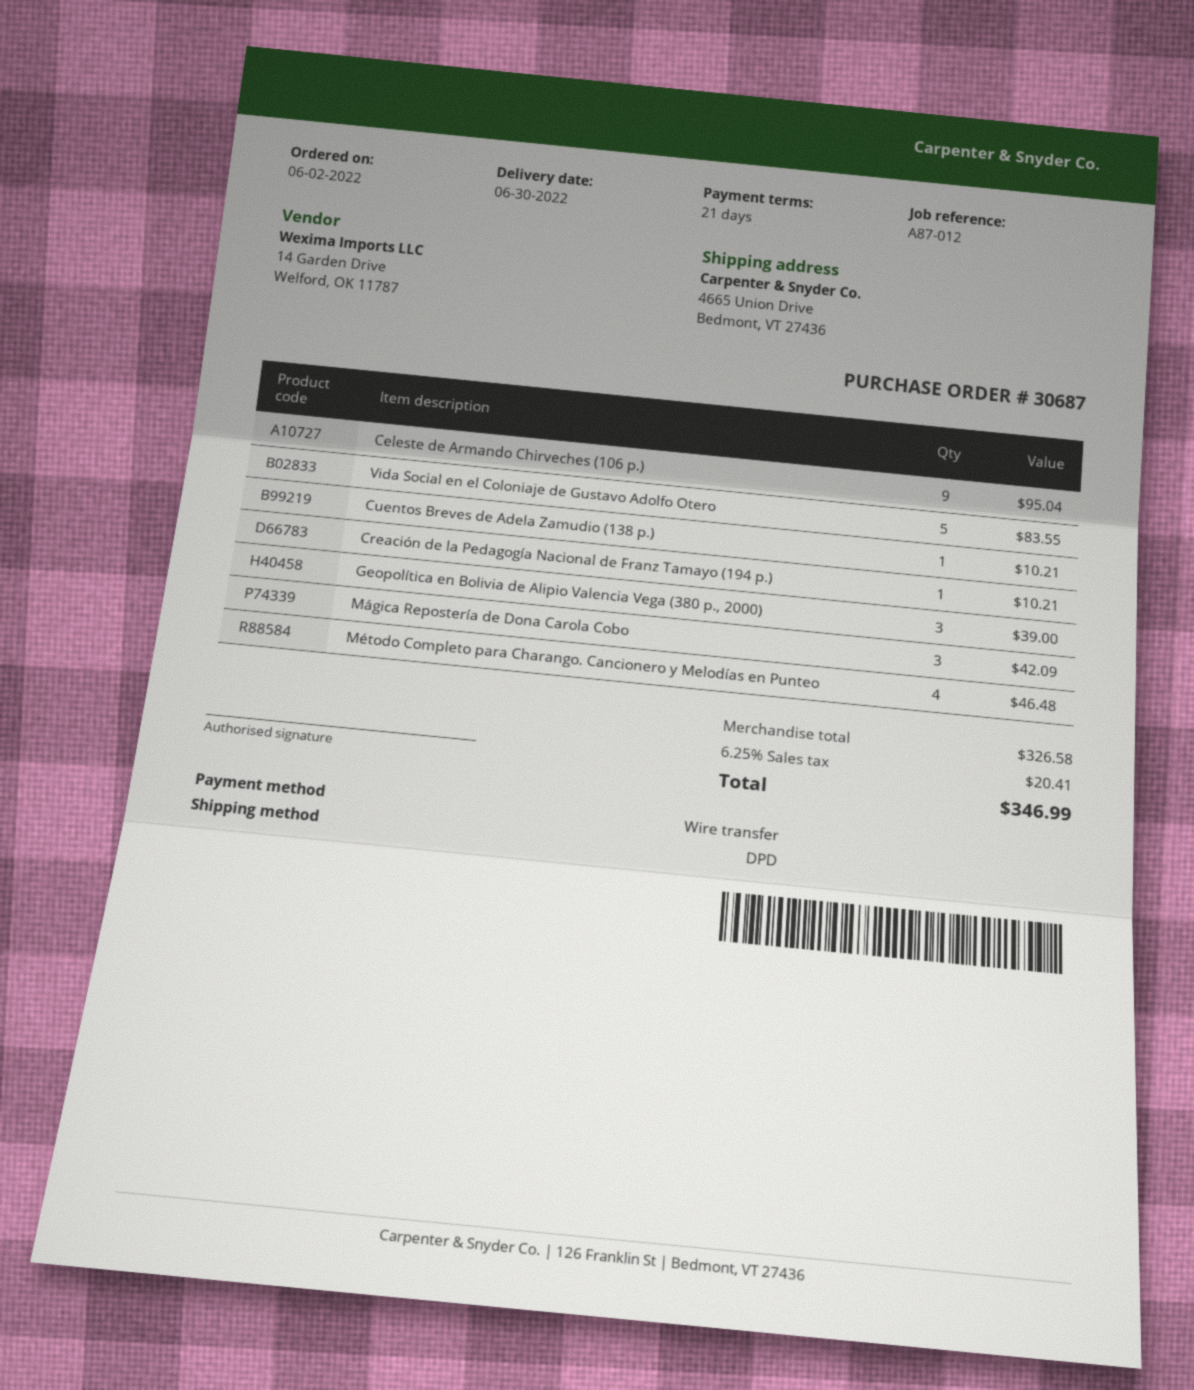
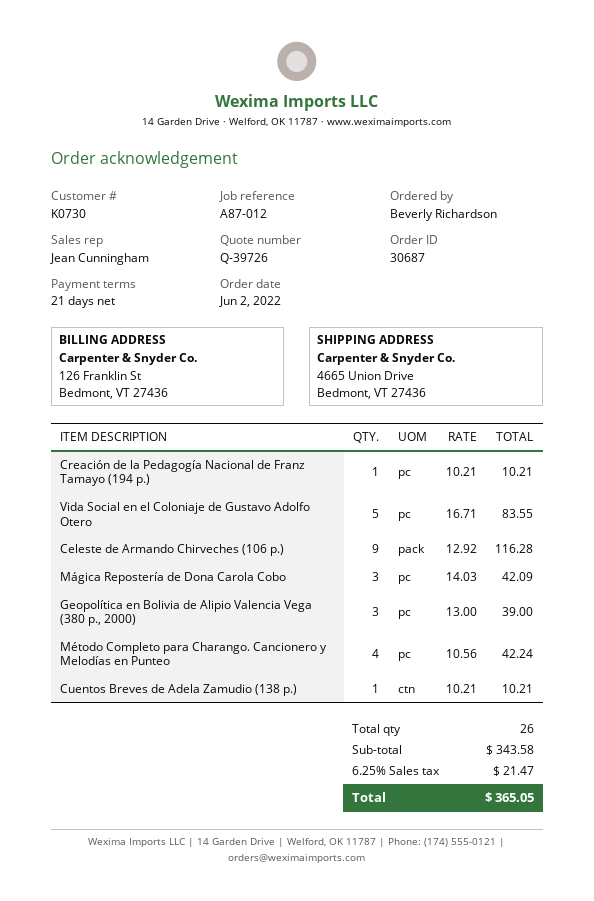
Celeste de Armando Chirveches (106 p.): 9 for 95.04 -> 9 for 116.28
Método Completo para Charango. Cancionero y Melodías en Punteo: 4 for 46.48 -> 4 for 42.24
subtotal: 326.58 -> 343.58
tax: 6.25% = 20.41 -> 6.25% = 21.47
total: 346.99 -> 365.05

